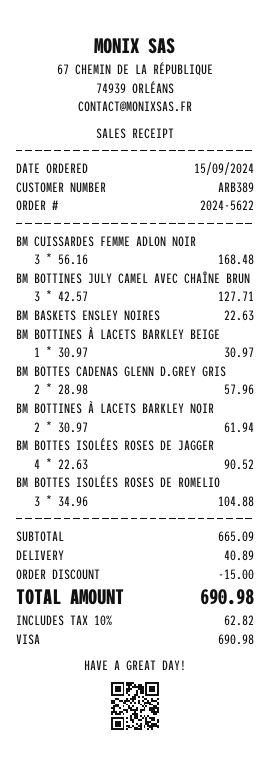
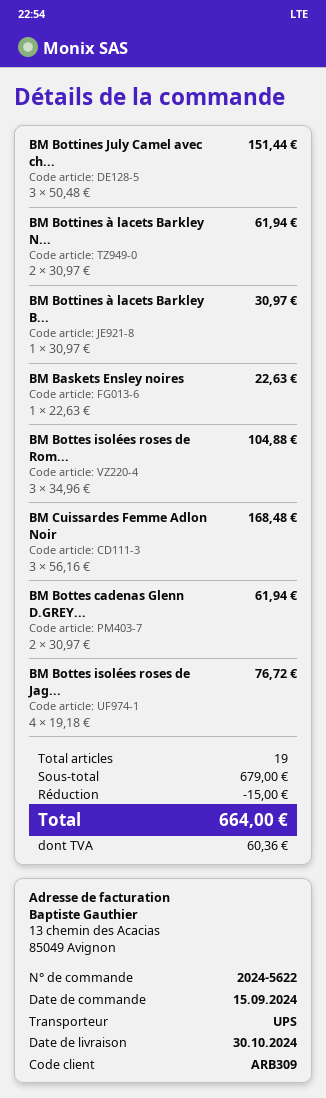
customer number: ARB389 -> ARB309
BM BOTTINES JULY CAMEL AVEC CHAÎNE BRUN: 3 x 42.57 = 127.71 -> 3 x 50.48 = 151.44
BM BOTTES CADENAS GLENN D.GREY GRIS: 2 x 28.98 = 57.96 -> 2 x 30.97 = 61.94
BM BOTTES ISOLÉES ROSES DE JAGGER: 4 x 22.63 = 90.52 -> 4 x 19.18 = 76.72
subtotal: 665.09 -> 679.00
shipping: 40.89 -> none
tax: 62.82 -> 60.36
total: 690.98 -> 664.00

